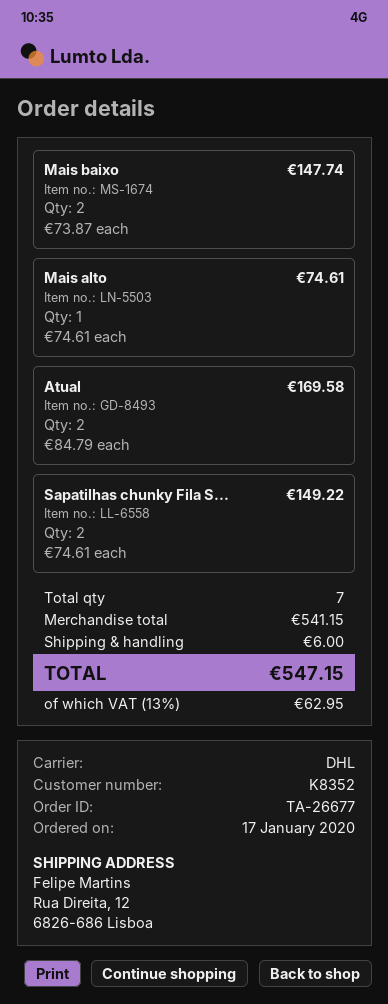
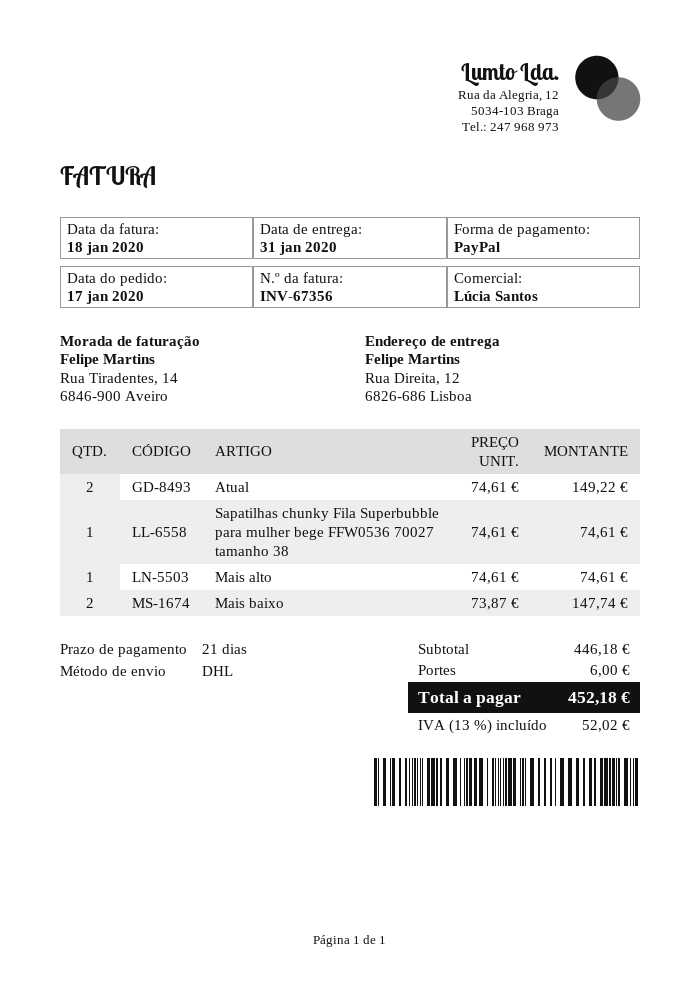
Atual: 2 x 84.79 = 169.58 -> 2 x 74.61 = 149.22
Sapatilhas chunky Fila S...: 2 x 74.61 = 149.22 -> 1 x 74.61 = 74.61
subtotal: 541.15 -> 446.18
tax: 13% = 62.95 -> 13% = 52.02
total: 547.15 -> 452.18

